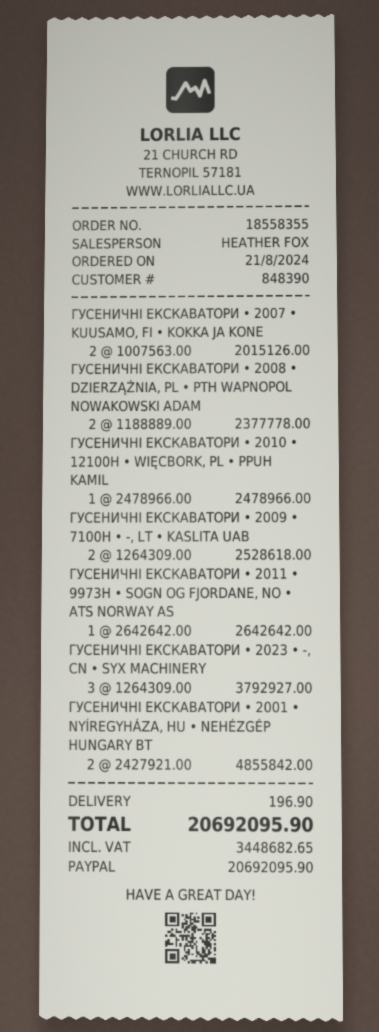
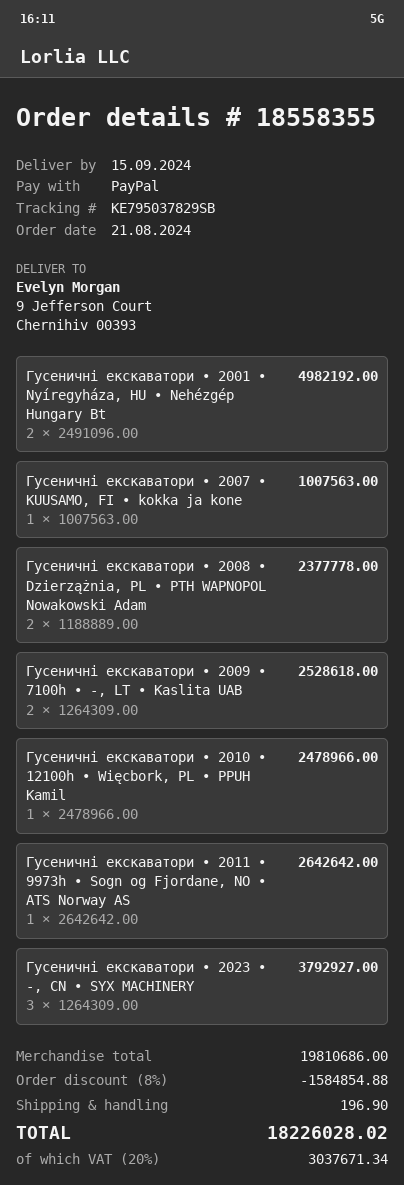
ГУСЕНИЧНІ ЕКСКАВАТОРИ • 2007 • KUUSAMO, FI • KOKKA JA KONE: 2 x 1007563.00 = 2015126.00 -> 1 x 1007563.00 = 1007563.00
ГУСЕНИЧНІ ЕКСКАВАТОРИ • 2001 • NYÍREGYHÁZA, HU • NEHÉZGÉP HUNGARY BT: 2 x 2427921.00 = 4855842.00 -> 2 x 2491096.00 = 4982192.00
discount: none -> 8% = 1584854.88
tax: 3448682.65 -> 3037671.34
total: 20692095.90 -> 18226028.02

